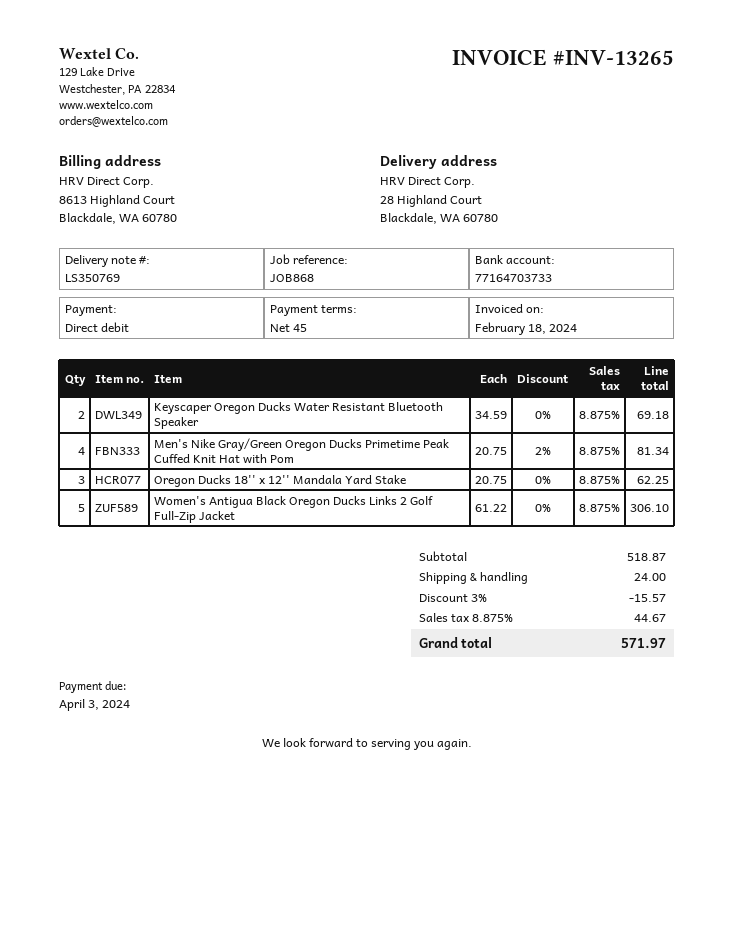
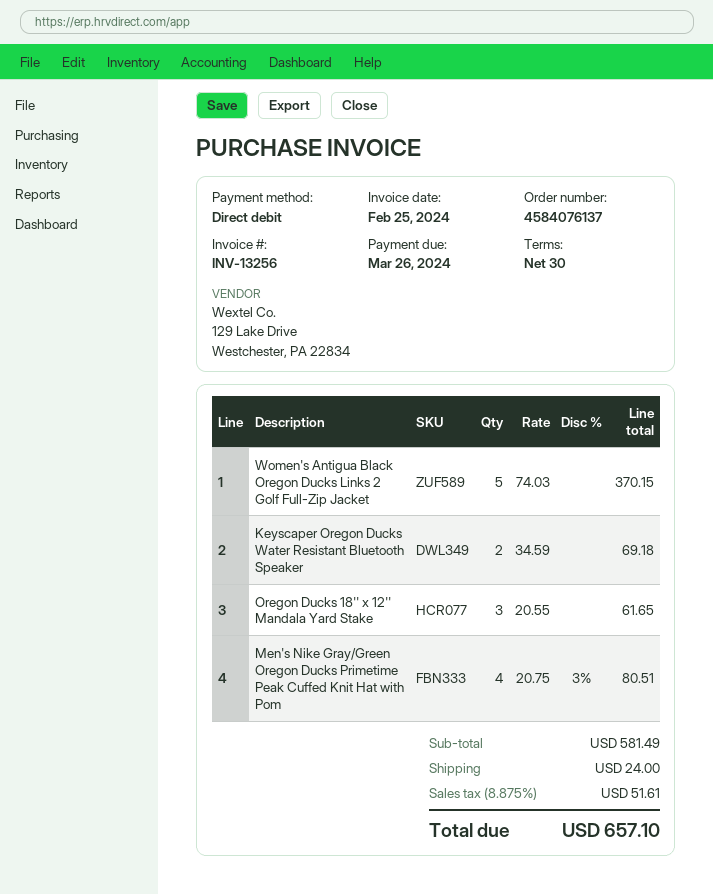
invoice number: INV-13265 -> INV-13256
invoice date: 2024-02-18 -> 2024-02-25
payment terms: 45 days -> 30 days
due date: 2024-04-03 -> 2024-03-26
Men's Nike Gray/Green Oregon Ducks Primetime Peak Cuffed Knit Hat with Pom: 4 x 20.75 - 2% = 81.34 -> 4 x 20.75 - 3% = 80.51
Oregon Ducks 18'' x 12'' Mandala Yard Stake: 3 x 20.75 = 62.25 -> 3 x 20.55 = 61.65
Women's Antigua Black Oregon Ducks Links 2 Golf Full-Zip Jacket: 5 x 61.22 = 306.10 -> 5 x 74.03 = 370.15
subtotal: 518.87 -> 581.49
discount: 3% = 15.57 -> none
tax: 8.875% = 44.67 -> 8.875% = 51.61
total: 571.97 -> 657.10

